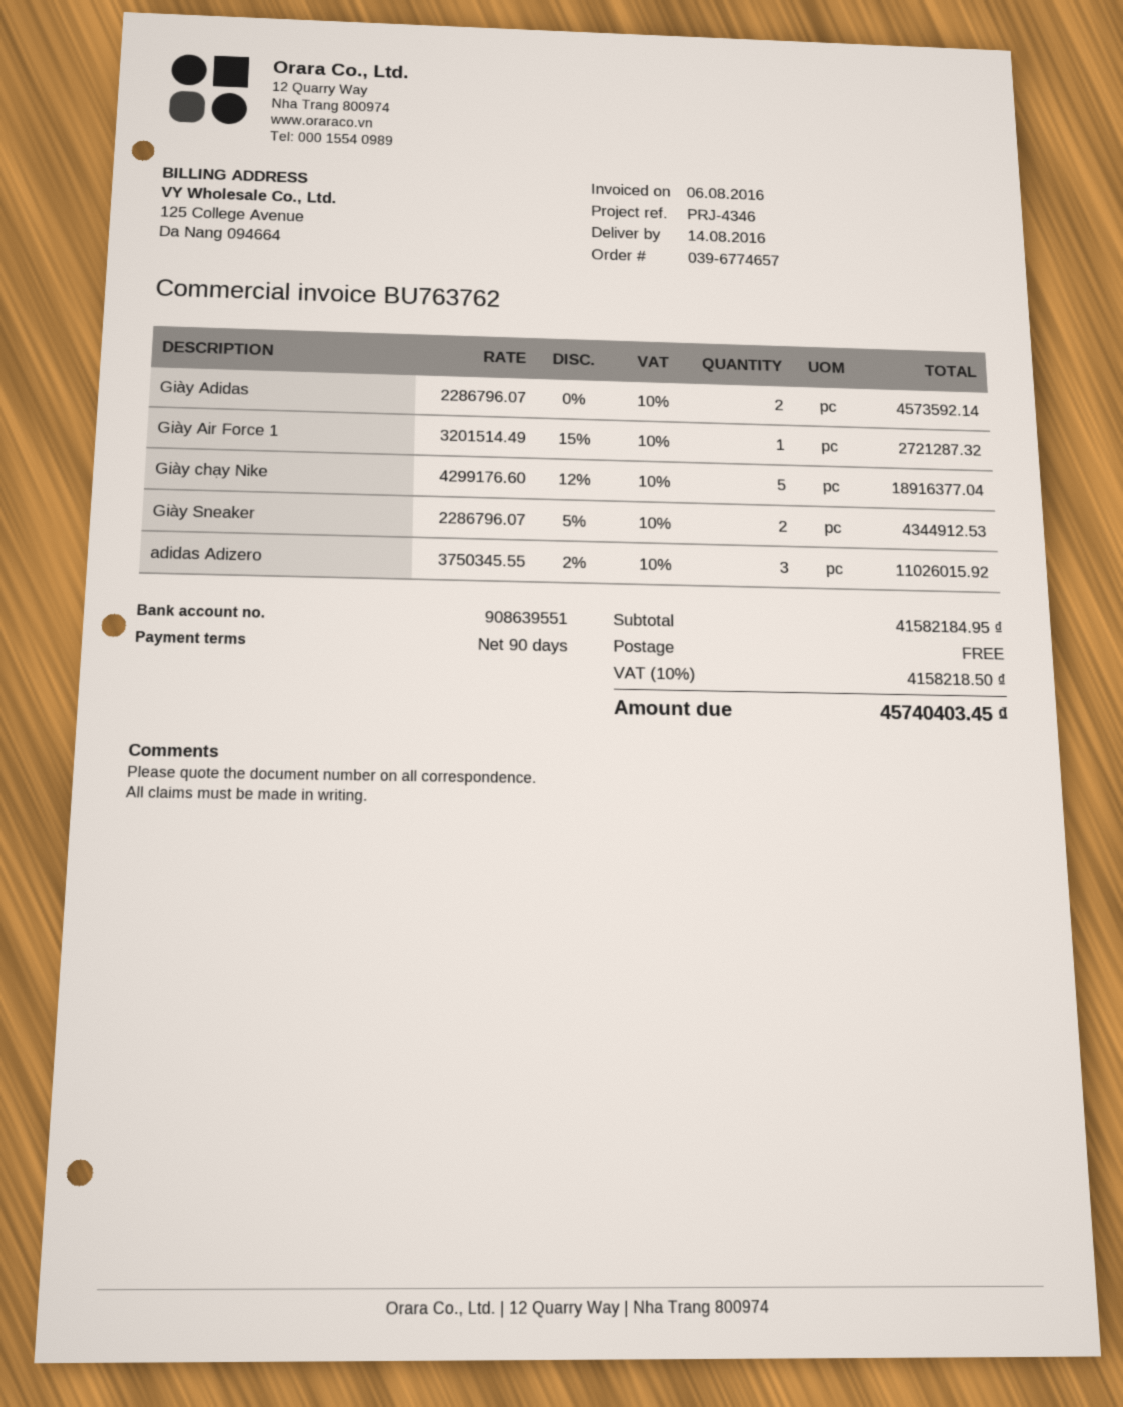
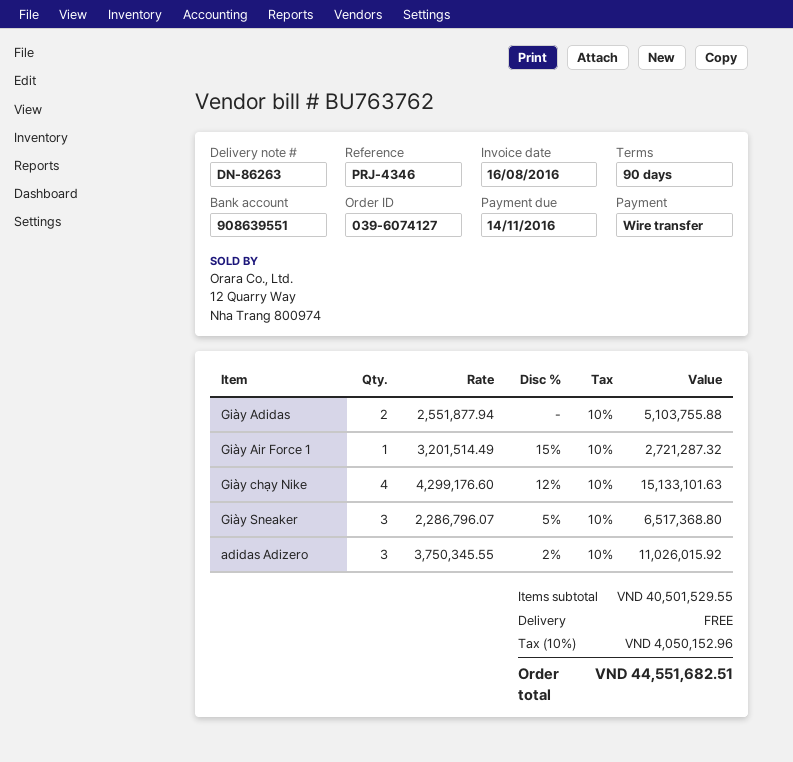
order number: 039-6774657 -> 039-6074127
invoice date: 2016-08-06 -> 2016-08-16
Giày Adidas: 2 x 2286796.07 = 4573592.14 -> 2 x 2551877.94 = 5103755.88
Giày chạy Nike: 5 x 4299176.60 - 12% = 18916377.04 -> 4 x 4299176.60 - 12% = 15133101.63
Giày Sneaker: 2 x 2286796.07 - 5% = 4344912.53 -> 3 x 2286796.07 - 5% = 6517368.80
subtotal: 41582184.95 -> 40501529.55
tax: 10% = 4158218.50 -> 10% = 4050152.96
total: 45740403.45 -> 44551682.51

